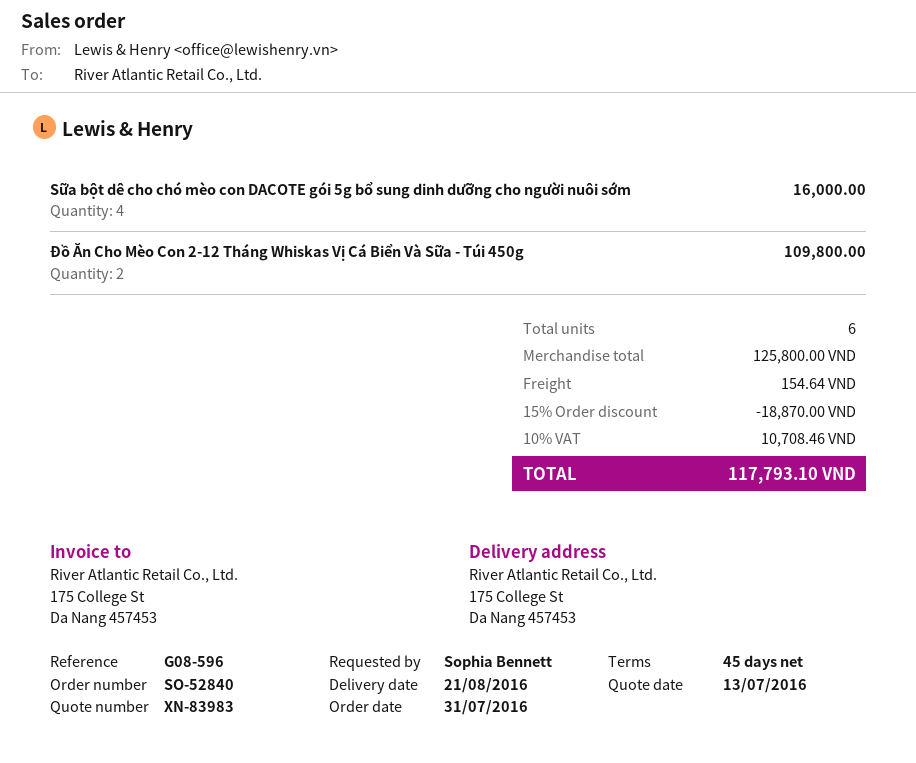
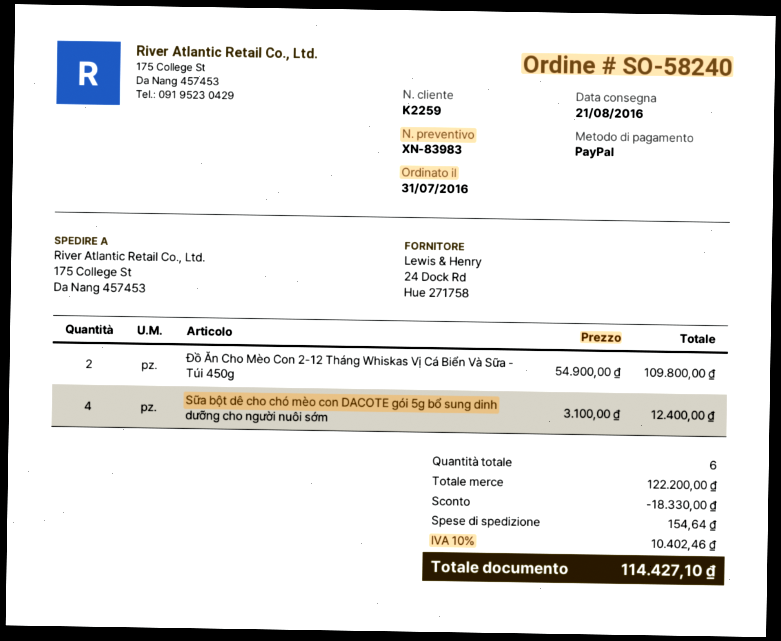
order number: SO-52840 -> SO-58240
Sữa bột dê cho chó mèo con DACOTE gói 5g bổ sung dinh dưỡng cho người nuôi sớm: 4 for 16000.00 -> 4 for 12400.00
subtotal: 125800.00 -> 122200.00
discount: 18870.00 -> 18330.00
tax: 10% = 10708.46 -> 10% = 10402.46
total: 117793.10 -> 114427.10

